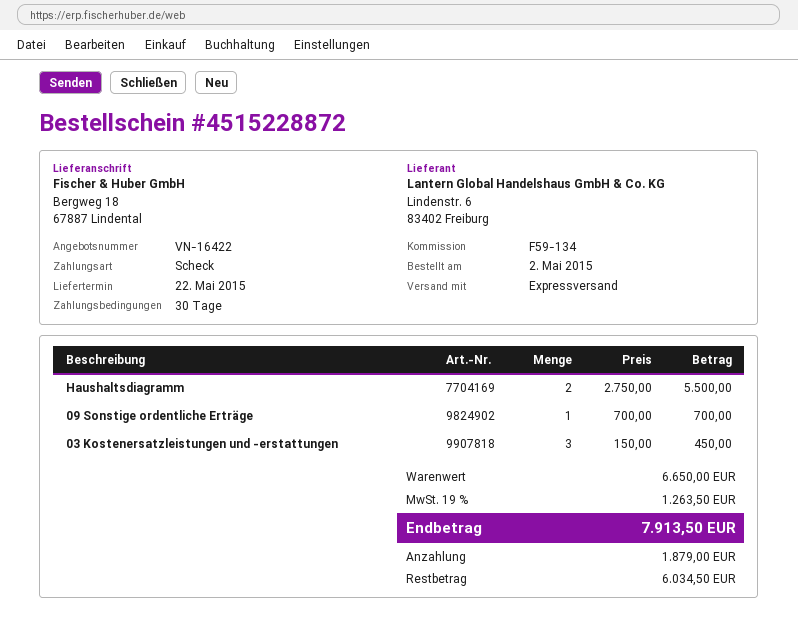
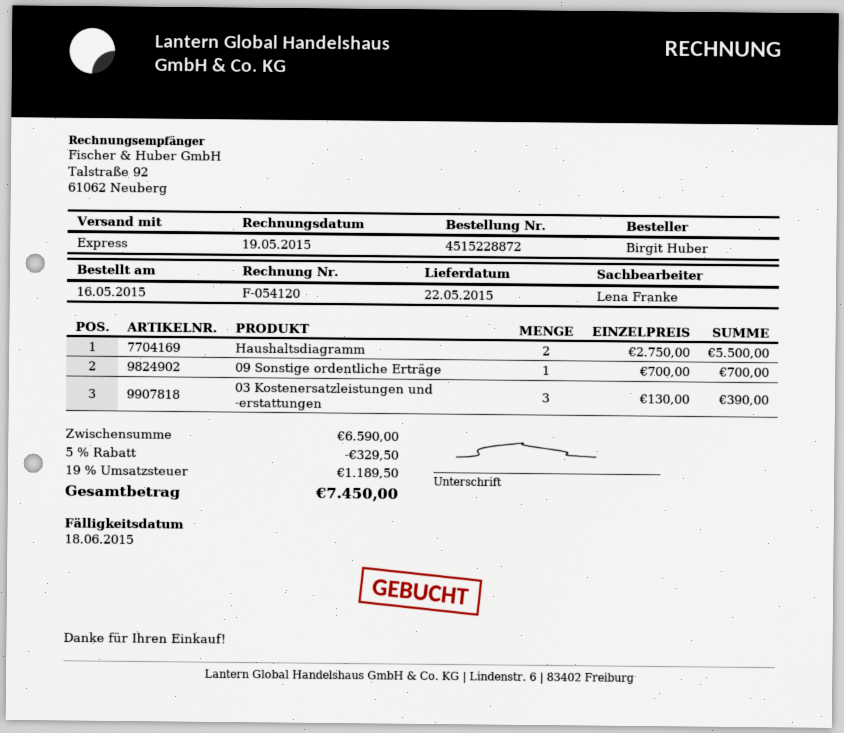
order date: 2015-05-02 -> 2015-05-16
03 Kostenersatzleistungen und -erstattungen: 3 x 150.00 = 450.00 -> 3 x 130.00 = 390.00
subtotal: 6650.00 -> 6590.00
discount: none -> 5% = 329.50
tax: 19% = 1263.50 -> 19% = 1189.50
total: 7913.50 -> 7450.00

